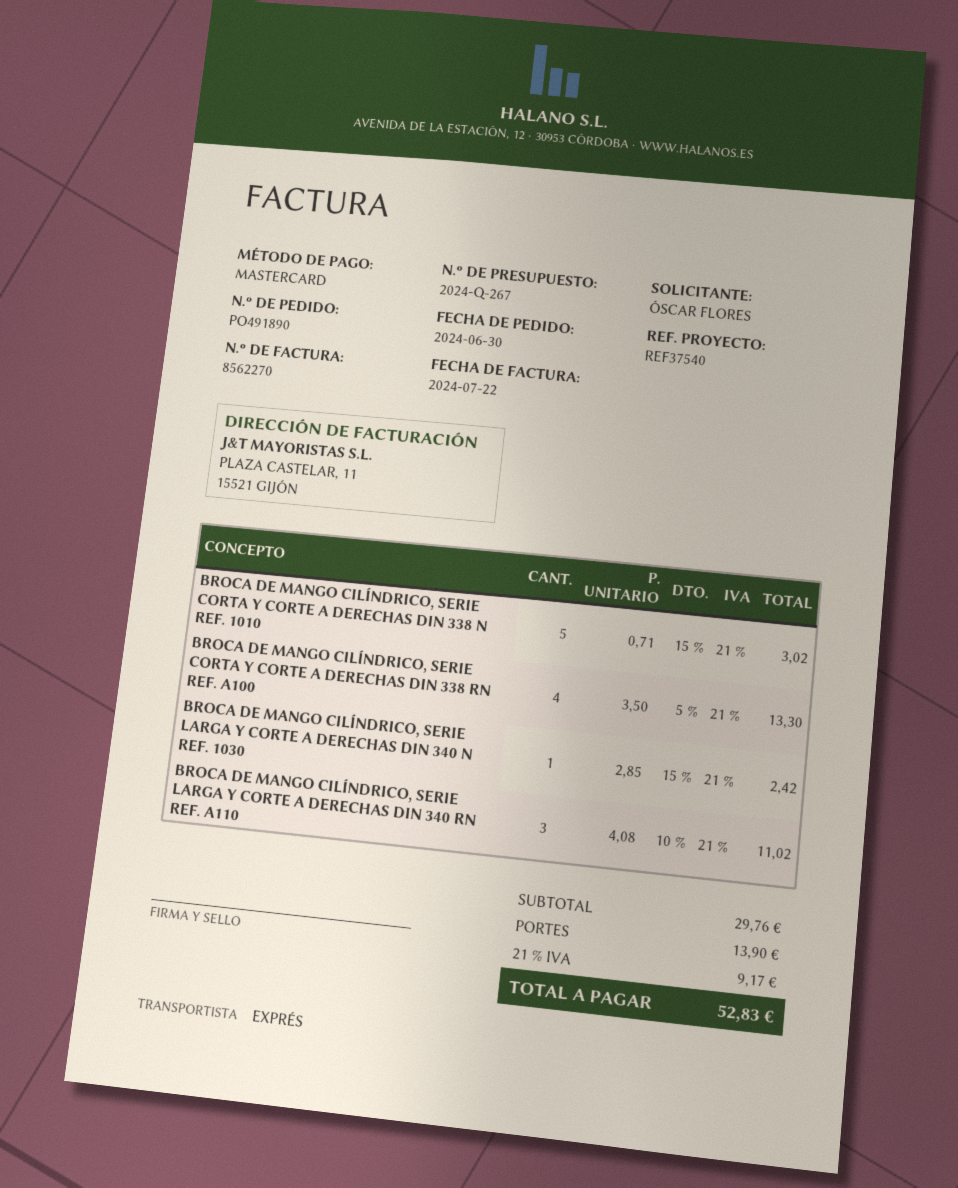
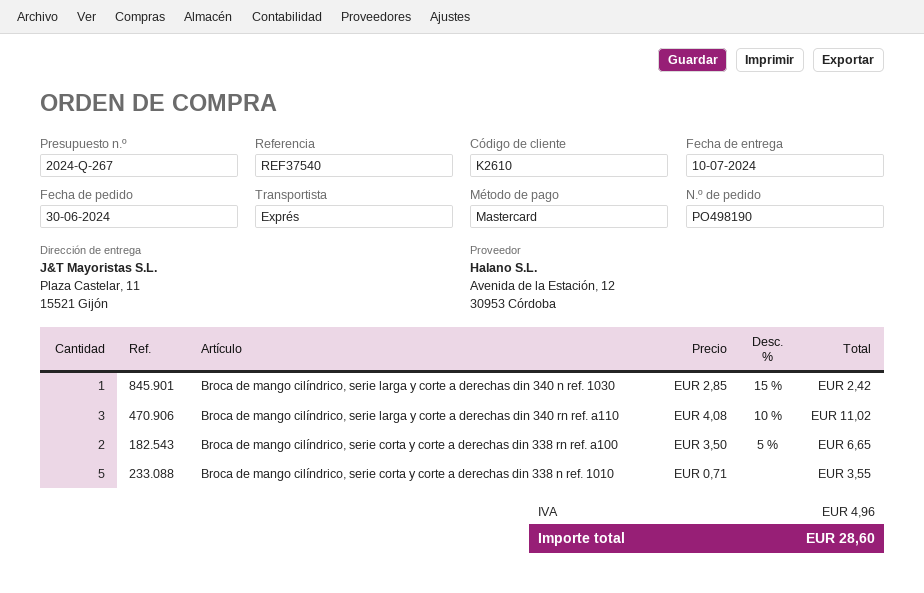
order number: PO491890 -> PO498190
BROCA DE MANGO CILÍNDRICO, SERIE CORTA Y CORTE A DERECHAS DIN 338 N REF. 1010: 5 x 0.71 - 15% = 3.02 -> 5 x 0.71 = 3.55
BROCA DE MANGO CILÍNDRICO, SERIE CORTA Y CORTE A DERECHAS DIN 338 RN REF. A100: 4 x 3.50 - 5% = 13.30 -> 2 x 3.50 - 5% = 6.65
shipping: 13.90 -> none
tax: 9.17 -> 4.96
total: 52.83 -> 28.60

